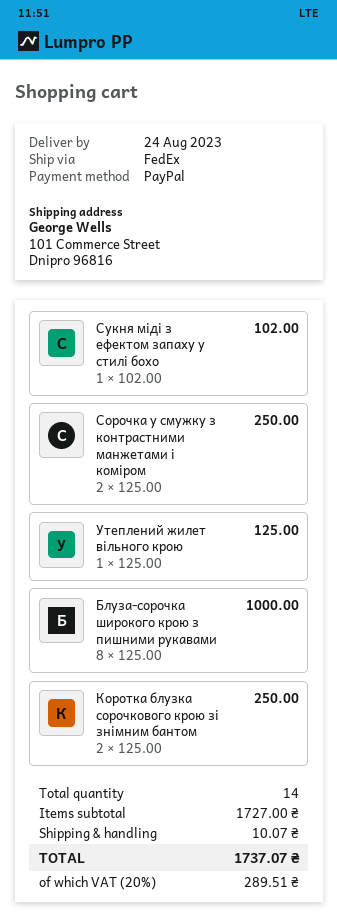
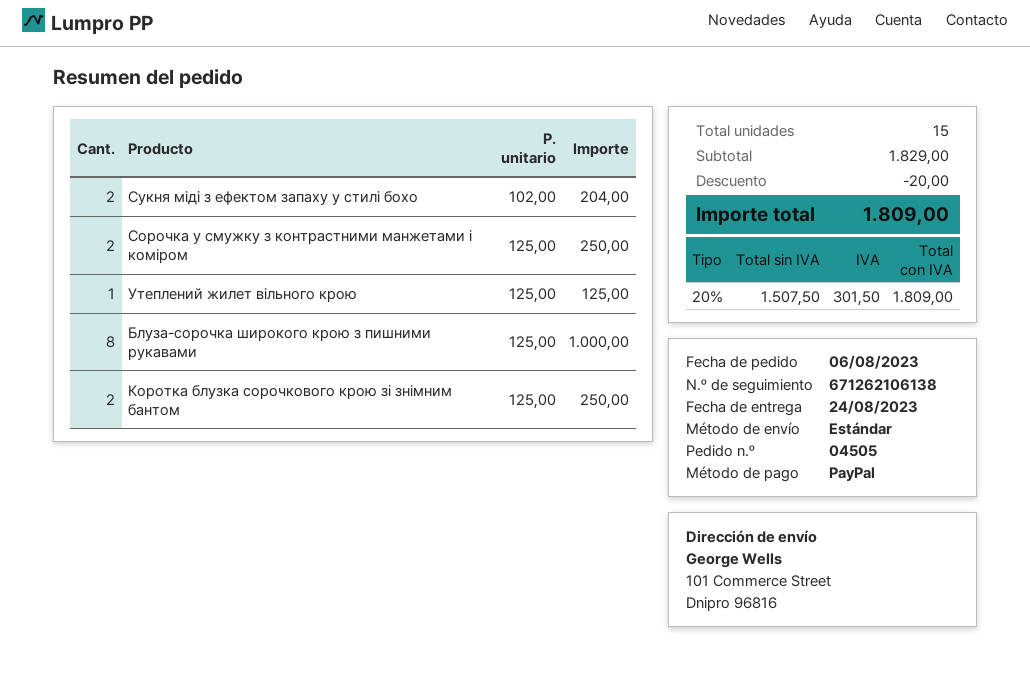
shipping method: FedEx -> standard
Сукня міді з ефектом запаху у стилі бохо: 1 x 102.00 = 102.00 -> 2 x 102.00 = 204.00
total quantity: 14 -> 15
subtotal: 1727.00 -> 1829.00
discount: none -> 20.00
shipping: 10.07 -> none
tax: 20% = 289.51 -> 20% = 301.50
total: 1737.07 -> 1809.00

